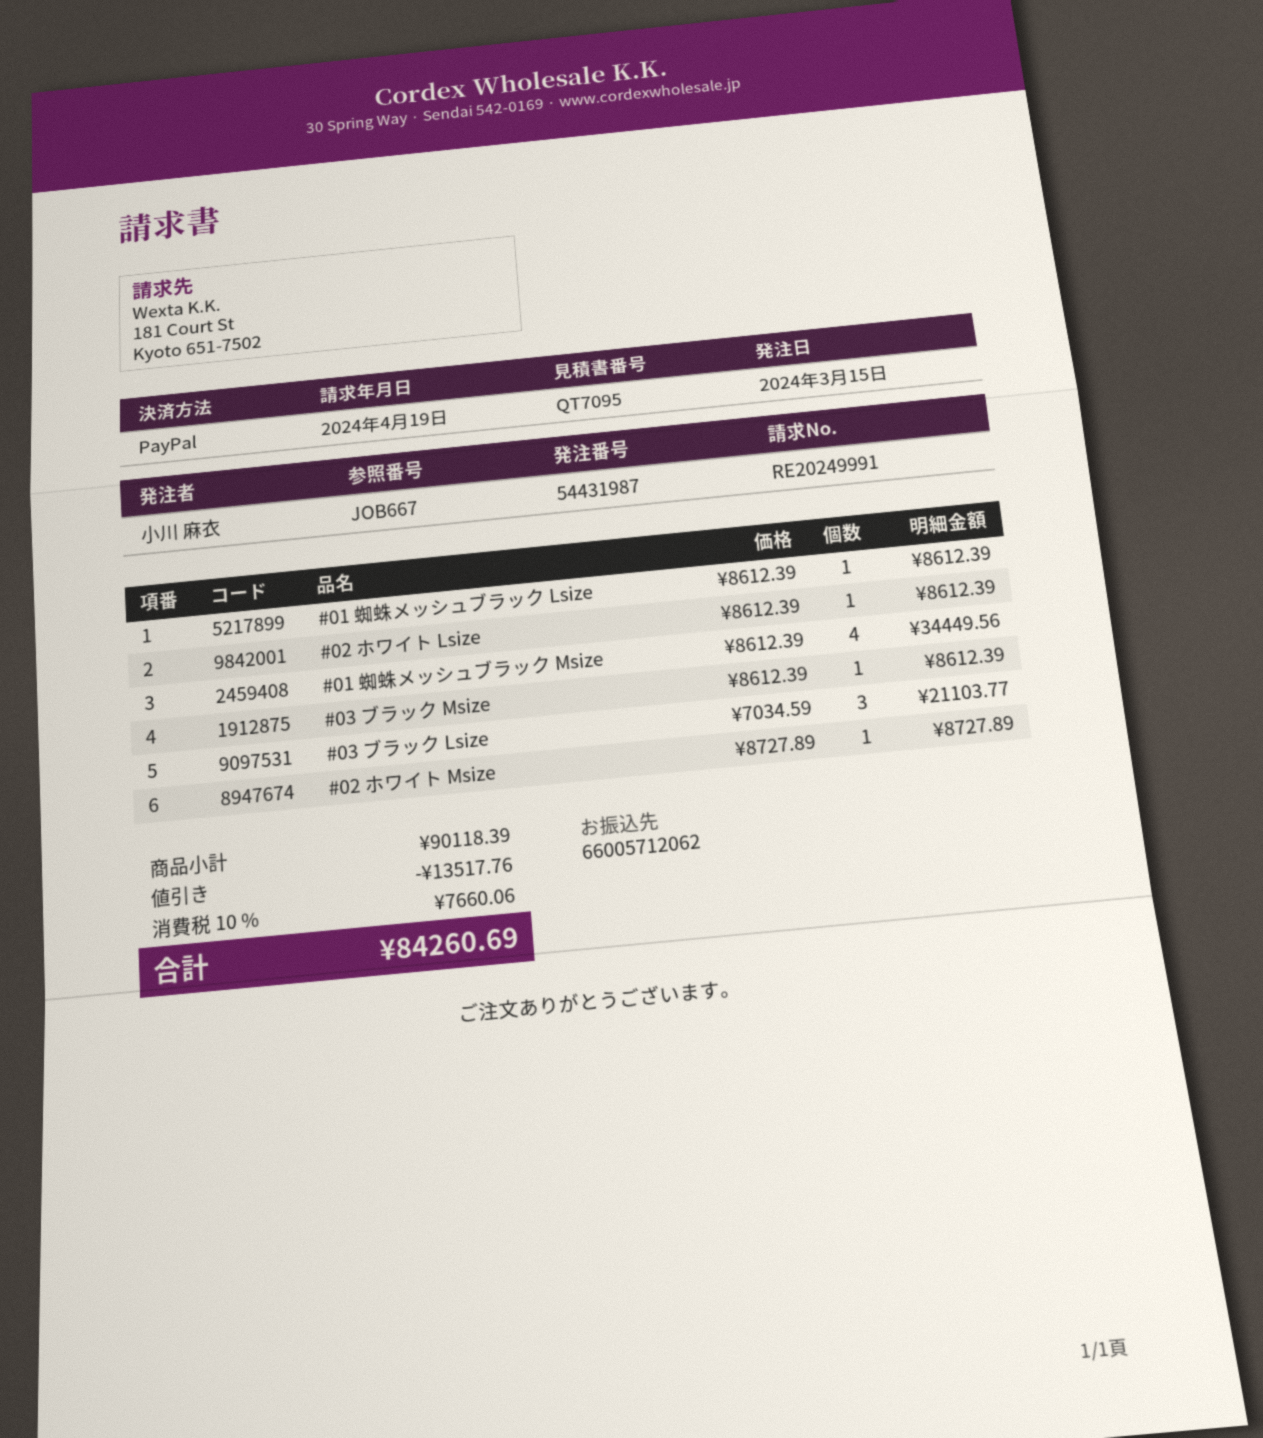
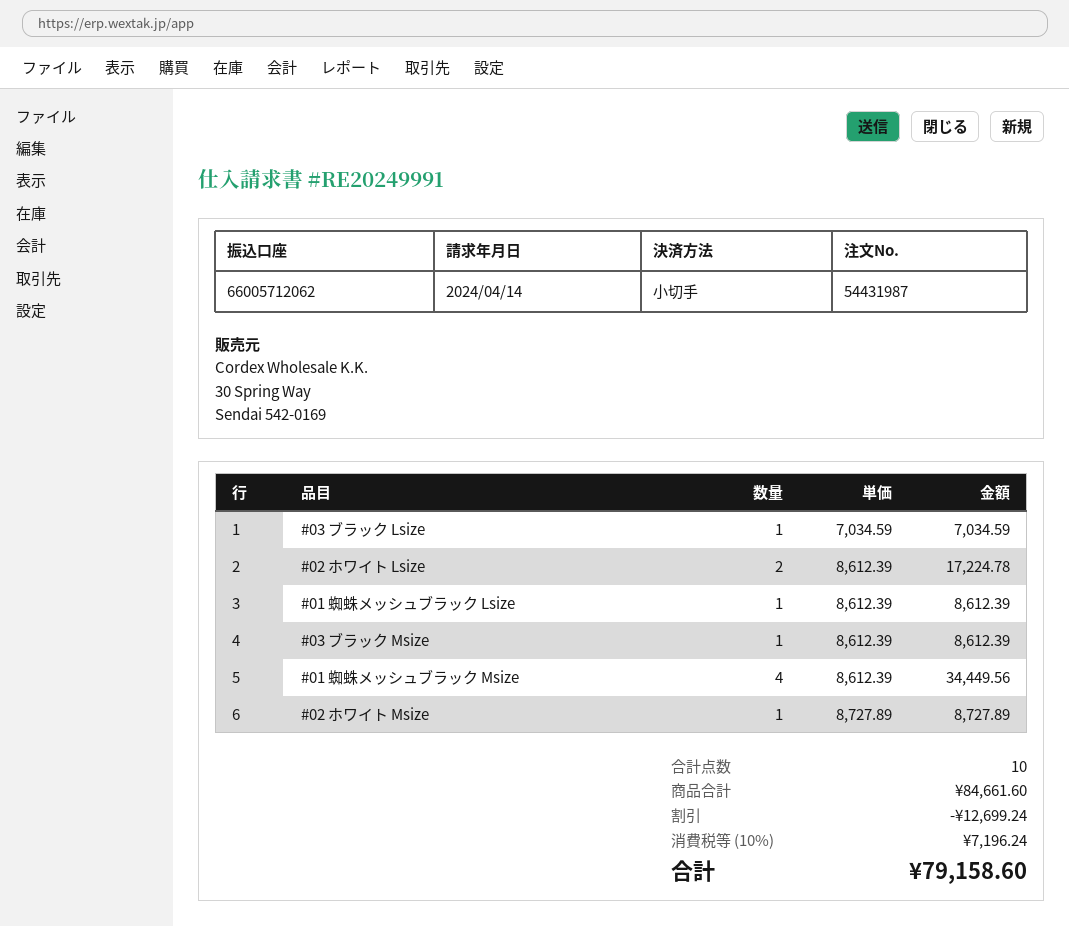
invoice date: 2024-04-19 -> 2024-04-14
payment method: PayPal -> cheque
#02 ホワイト Lsize: 1 x 8612.39 = 8612.39 -> 2 x 8612.39 = 17224.78
#03 ブラック Lsize: 3 x 7034.59 = 21103.77 -> 1 x 7034.59 = 7034.59
subtotal: 90118.39 -> 84661.60
discount: 13517.76 -> 12699.24
tax: 10% = 7660.06 -> 10% = 7196.24
total: 84260.69 -> 79158.60

